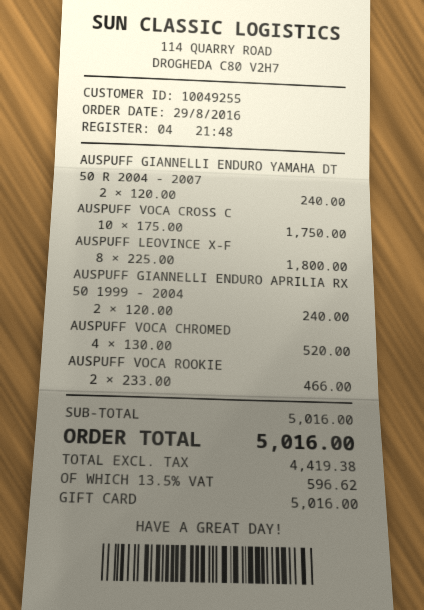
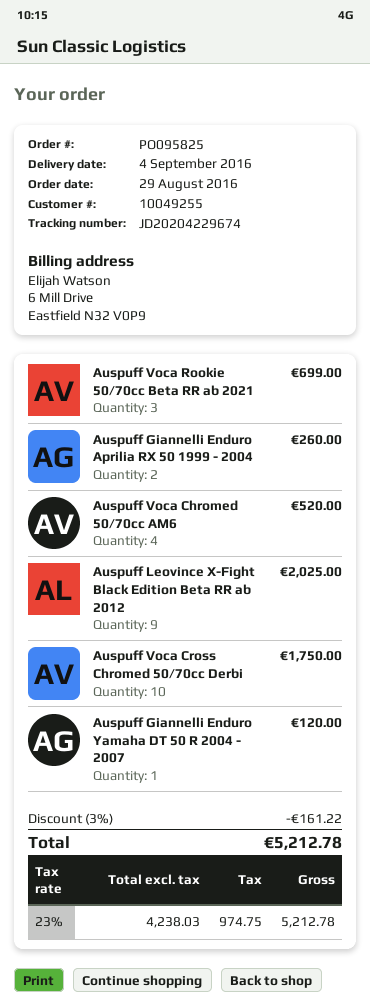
AUSPUFF GIANNELLI ENDURO YAMAHA DT 50 R 2004 - 2007: 2 for 240.00 -> 1 for 120.00
AUSPUFF LEOVINCE X-F: 8 for 1800.00 -> 9 for 2025.00
AUSPUFF GIANNELLI ENDURO APRILIA RX 50 1999 - 2004: 2 for 240.00 -> 2 for 260.00
AUSPUFF VOCA ROOKIE: 2 for 466.00 -> 3 for 699.00
discount: none -> 3% = 161.22
net: 4419.38 -> 4238.03
tax: 13.5% = 596.62 -> 23% = 974.75
total: 5016.00 -> 5212.78

